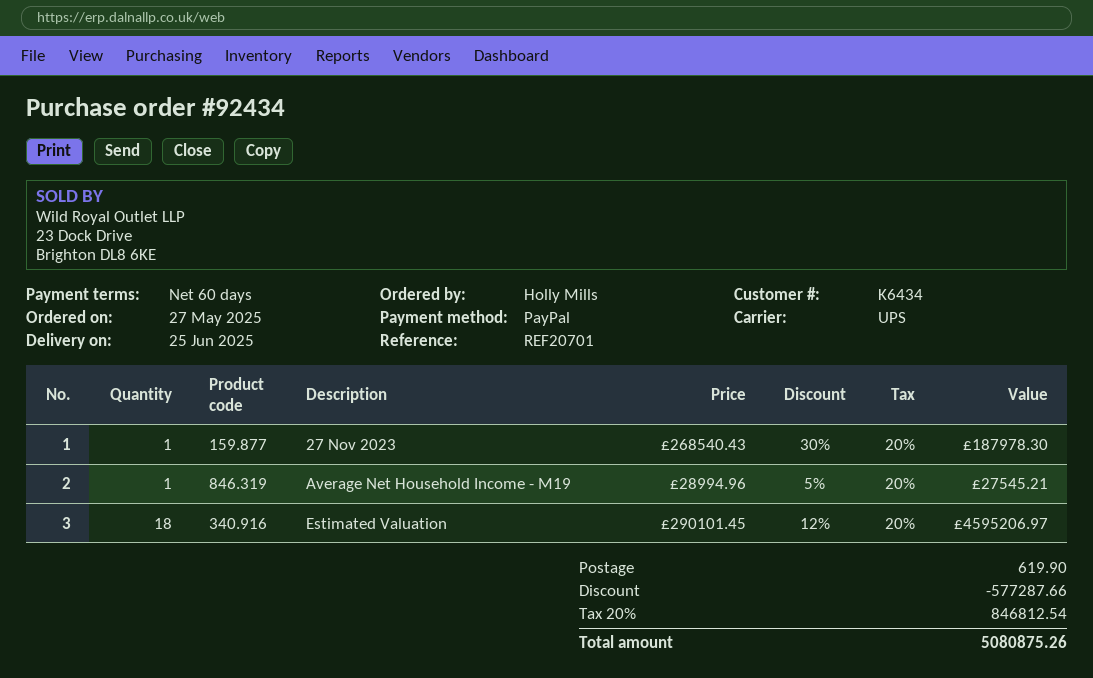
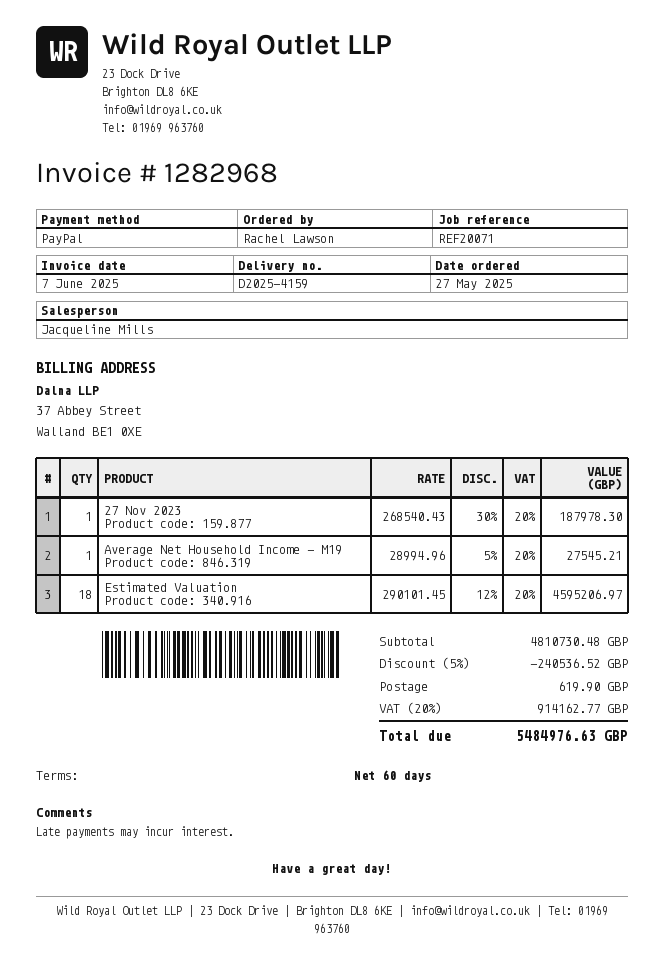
reference: REF20701 -> REF20071
ordered by: Holly Mills -> Rachel Lawson
discount: 577287.66 -> 240536.52
tax: 20% = 846812.54 -> 20% = 914162.77
total: 5080875.26 -> 5484976.63

